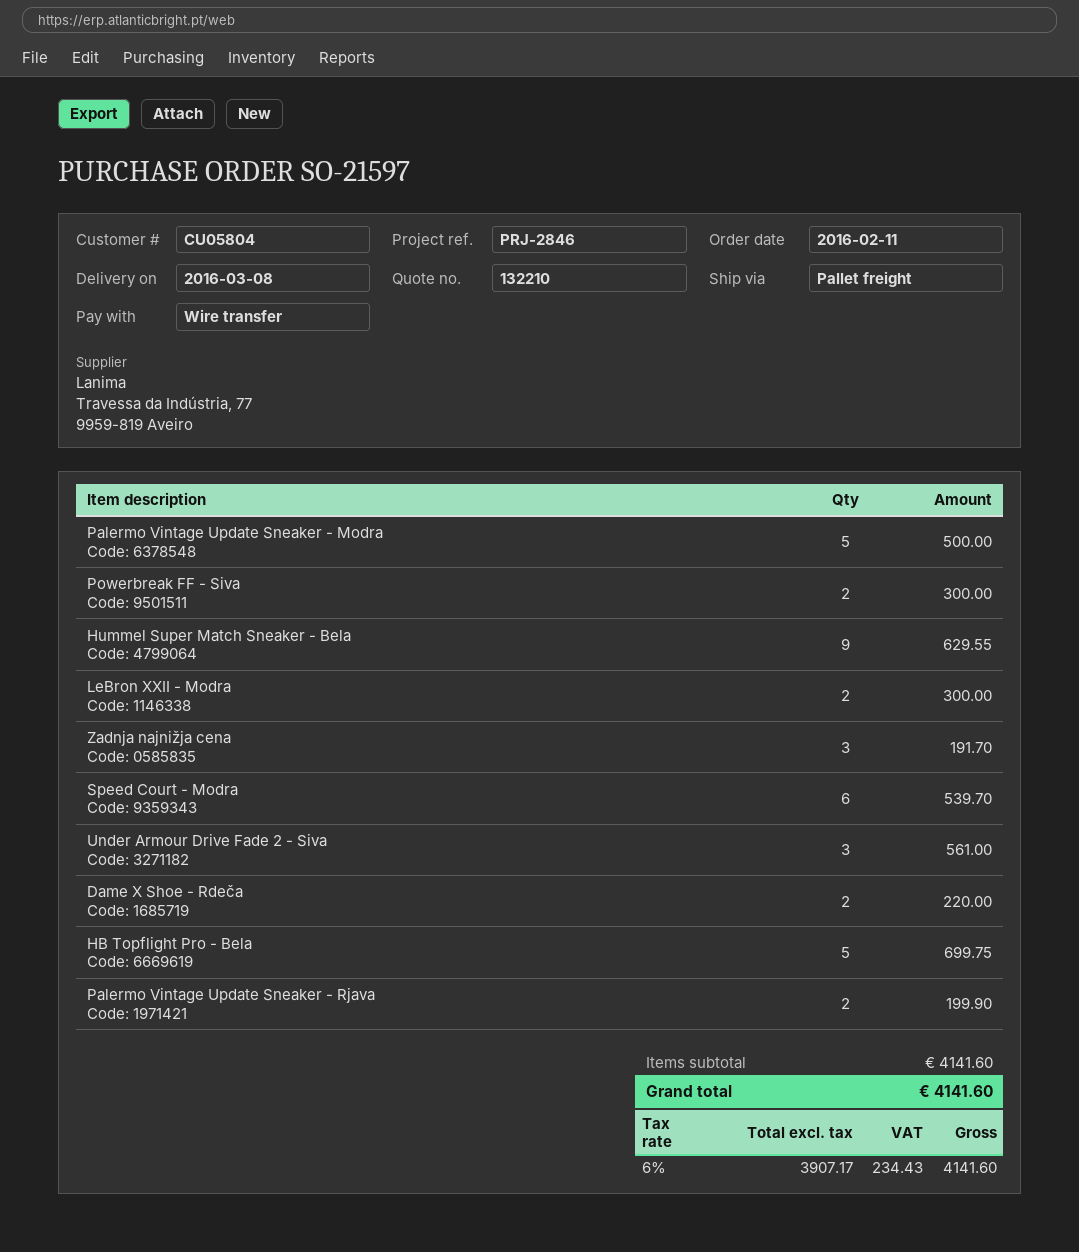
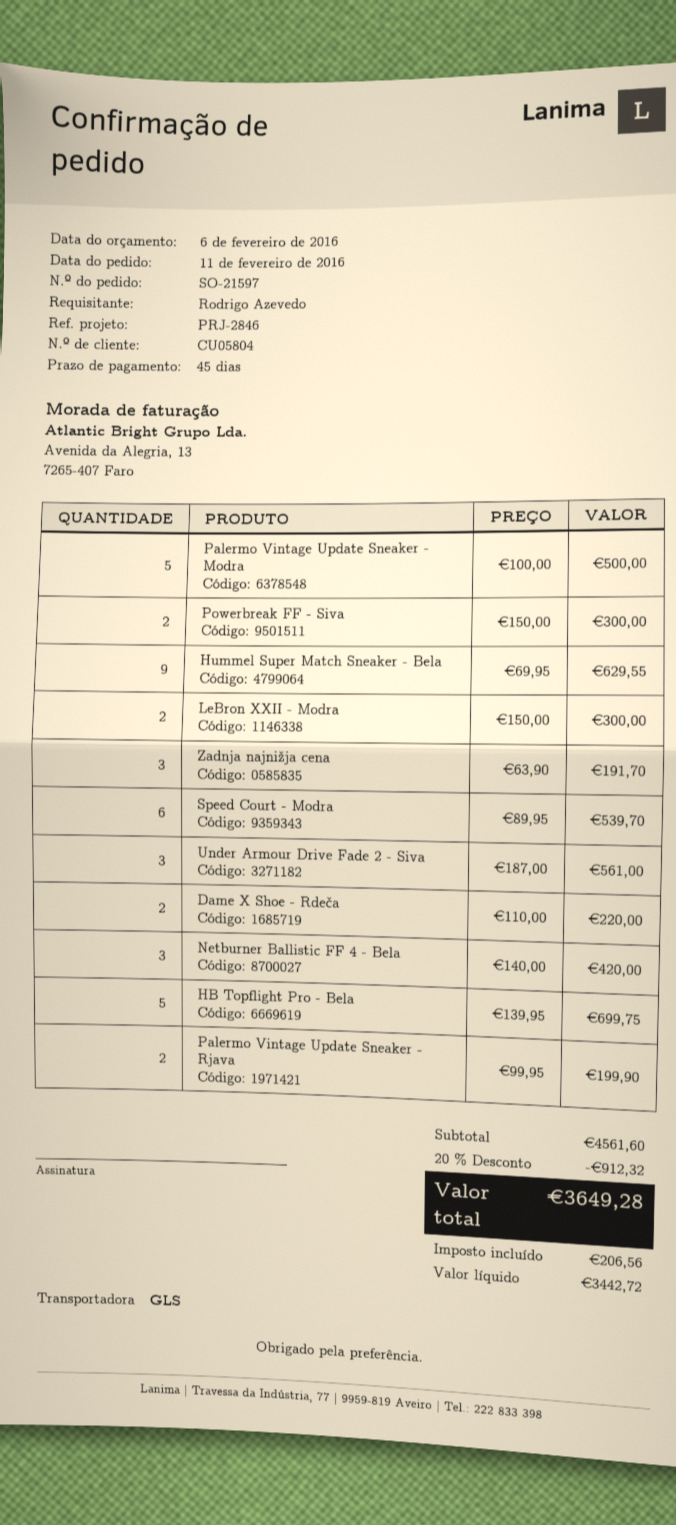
shipping method: pallet freight -> GLS
Netburner Ballistic FF 4 - Bela: none -> 3 for 420.00
subtotal: 4141.60 -> 4561.60
discount: none -> 20% = 912.32
net: 3907.17 -> 3442.72
tax: 234.43 -> 206.56
total: 4141.60 -> 3649.28

